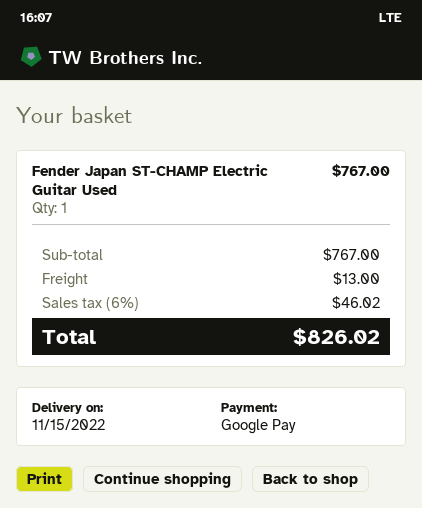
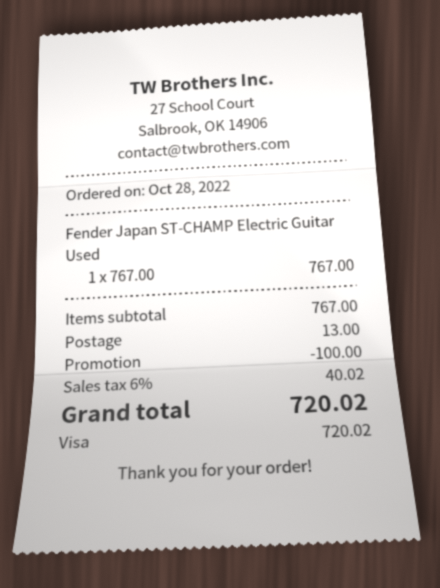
payment method: Google Pay -> Visa
discount: none -> 100.00
tax: 6% = 46.02 -> 6% = 40.02
total: 826.02 -> 720.02

